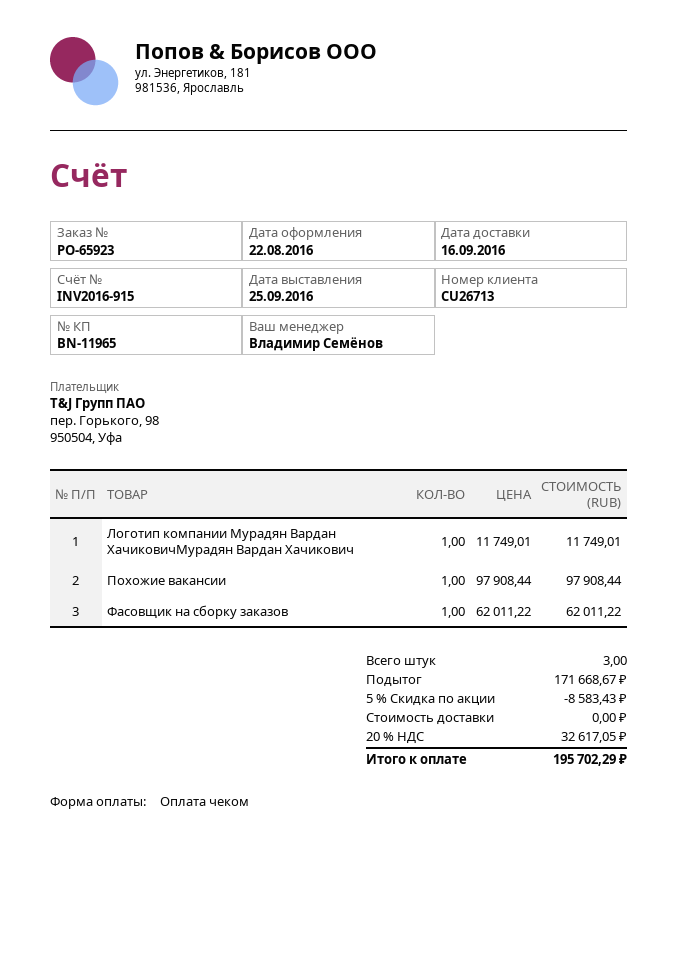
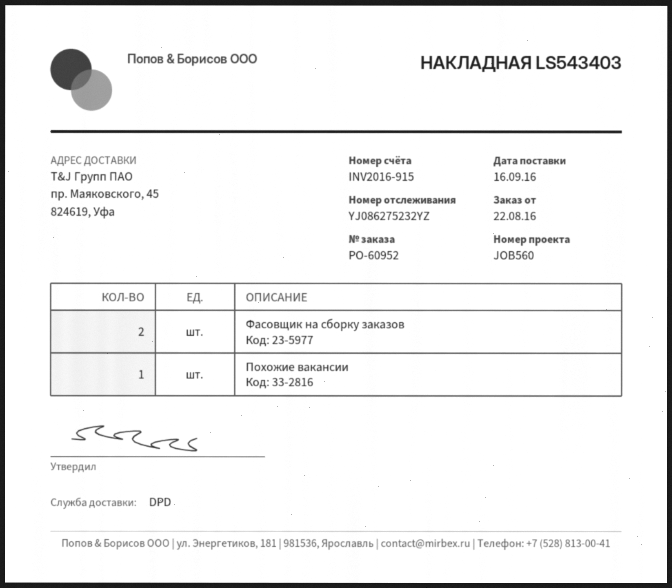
order number: PO-65923 -> PO-60952
Логотип компании Мурадян Вардан ХачиковичМурадян Вардан Хачикович: 1 -> none
Фасовщик на сборку заказов: 1 -> 2

